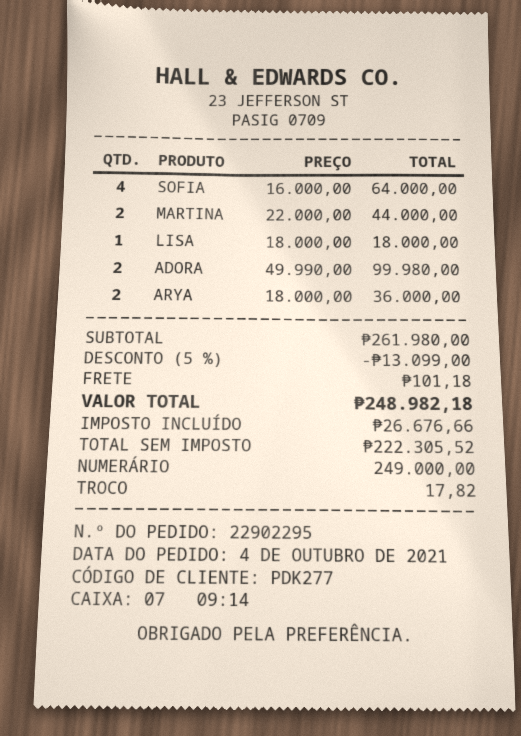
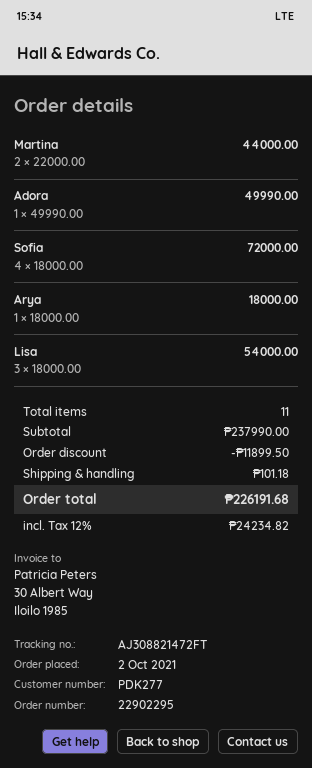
order date: 2021-10-04 -> 2021-10-02
SOFIA: 4 x 16000.00 = 64000.00 -> 4 x 18000.00 = 72000.00
LISA: 1 x 18000.00 = 18000.00 -> 3 x 18000.00 = 54000.00
ADORA: 2 x 49990.00 = 99980.00 -> 1 x 49990.00 = 49990.00
ARYA: 2 x 18000.00 = 36000.00 -> 1 x 18000.00 = 18000.00
subtotal: 261980.00 -> 237990.00
discount: 13099.00 -> 11899.50
tax: 26676.66 -> 24234.82
total: 248982.18 -> 226191.68

